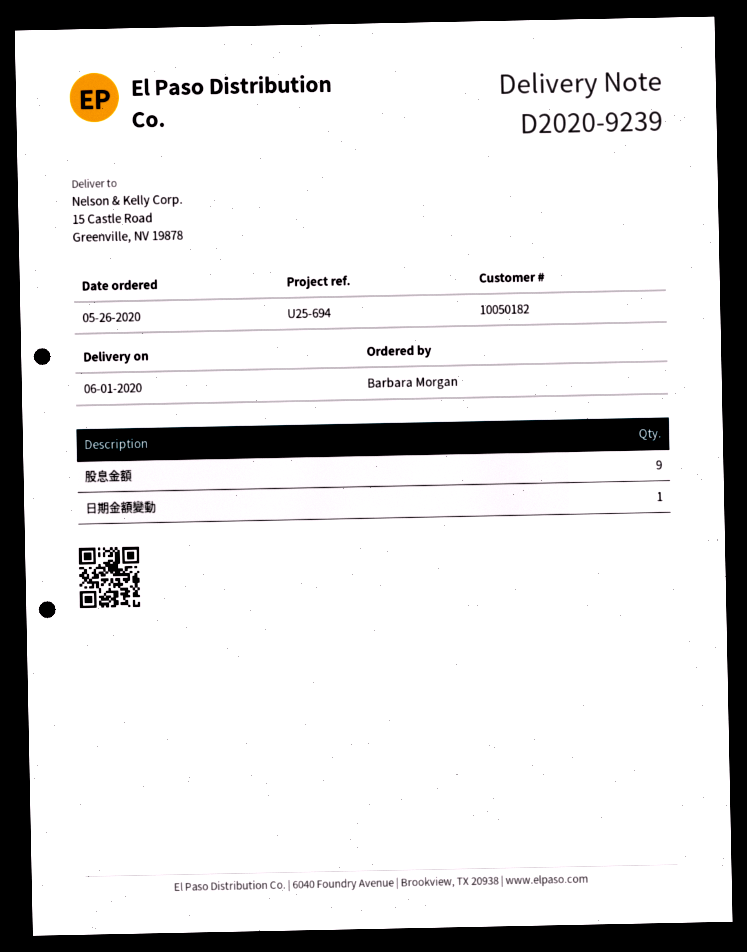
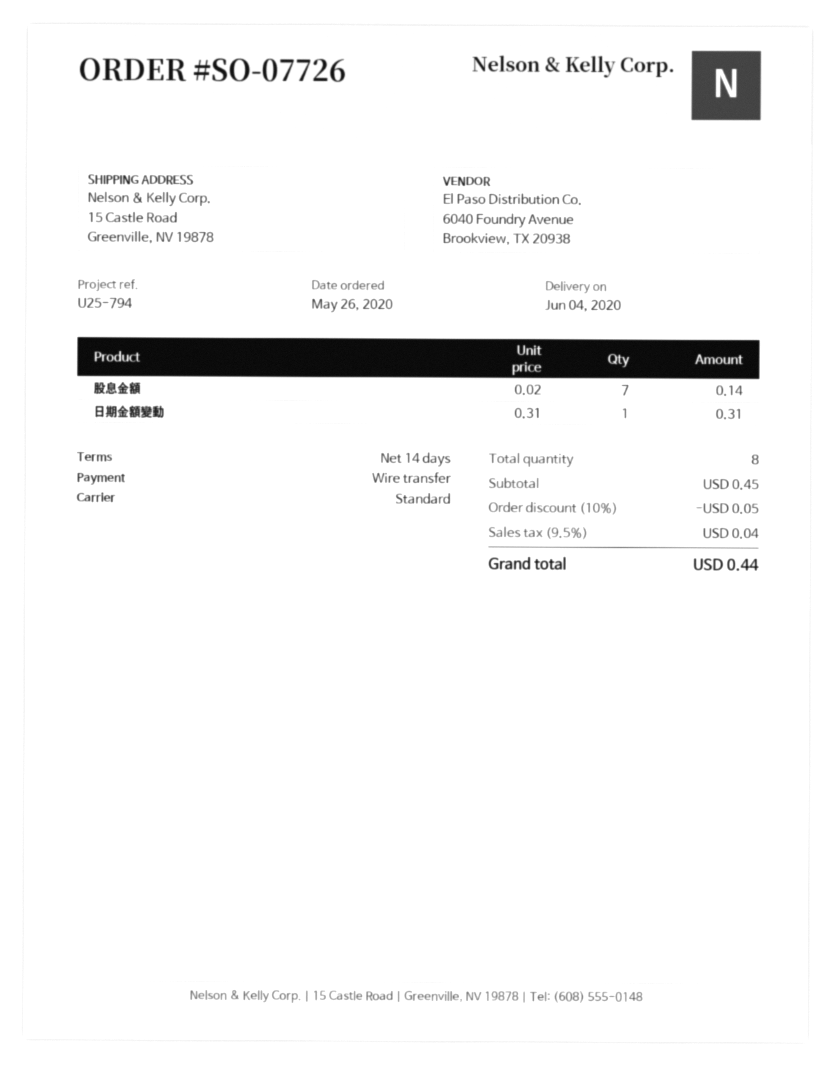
delivery date: 2020-06-01 -> 2020-06-04
reference: U25-694 -> U25-794
股息金額: 9 -> 7

